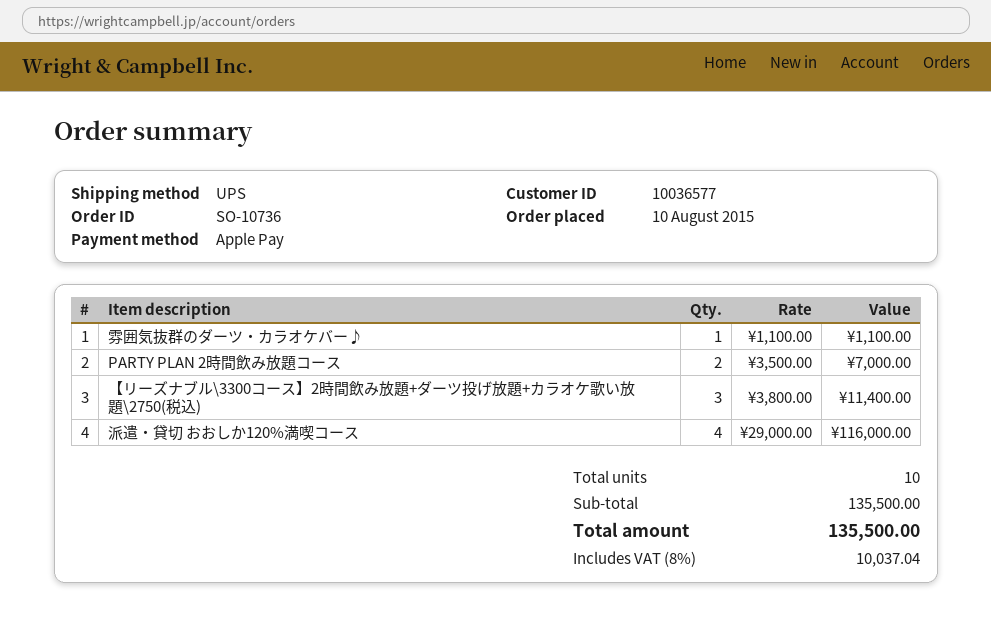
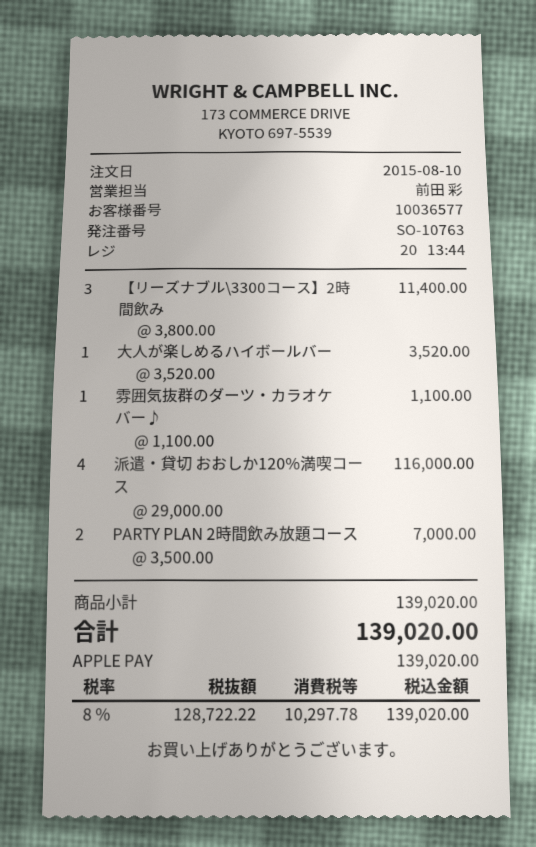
order number: SO-10736 -> SO-10763
大人が楽しめるハイボールバー: none -> 1 x 3520.00 = 3520.00
subtotal: 135500.00 -> 139020.00
tax: 8% = 10037.04 -> 8% = 10297.78
total: 135500.00 -> 139020.00

